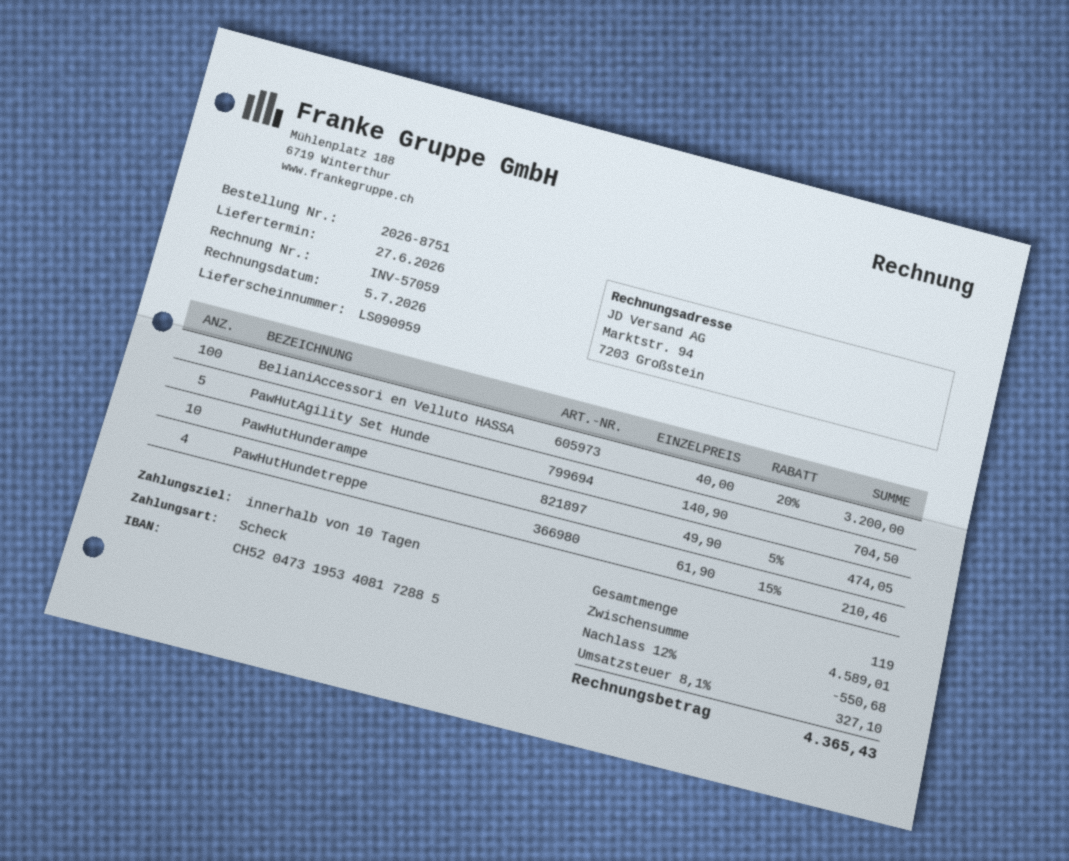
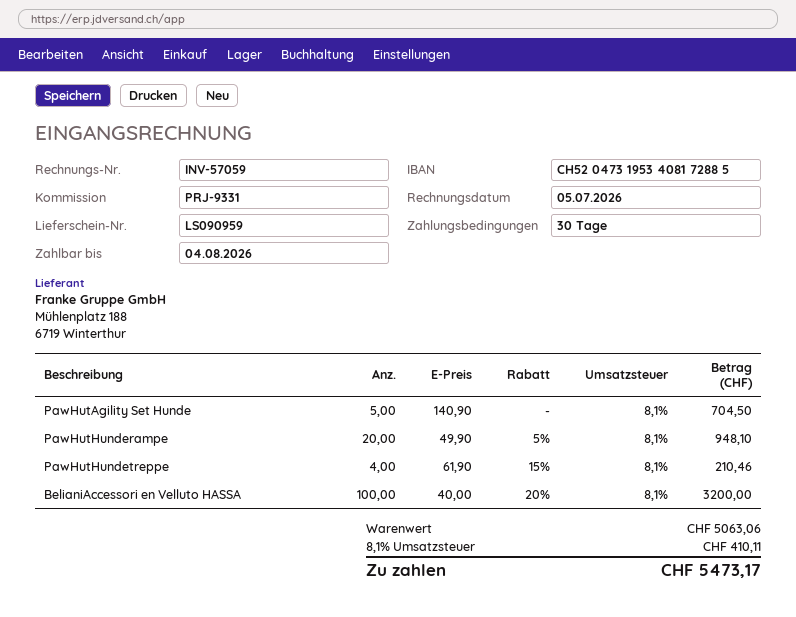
payment terms: 10 days -> 30 days
PawHutHunderampe: 10 x 49.90 - 5% = 474.05 -> 20 x 49.90 - 5% = 948.10
subtotal: 4589.01 -> 5063.06
discount: 12% = 550.68 -> none
tax: 8.1% = 327.10 -> 8.1% = 410.11
total: 4365.43 -> 5473.17

